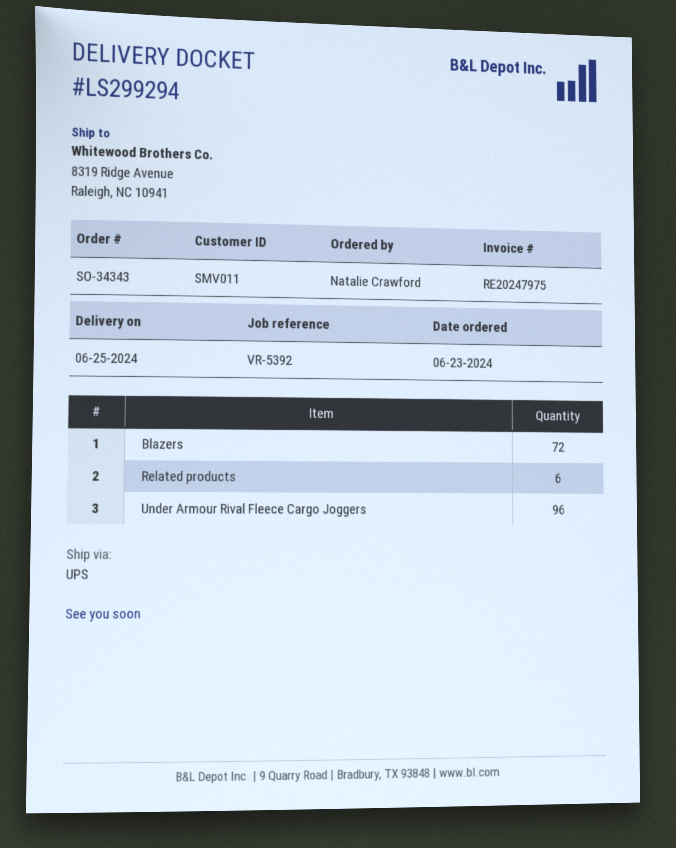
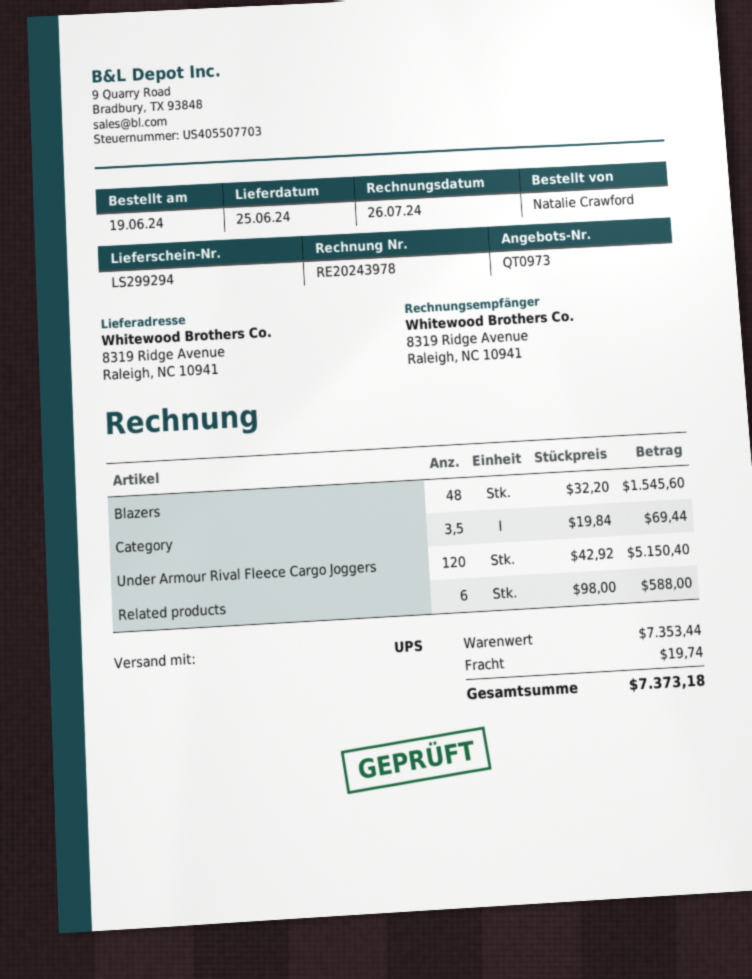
order date: 2024-06-23 -> 2024-06-19
invoice number: RE20247975 -> RE20243978
Blazers: 72 -> 48
Under Armour Rival Fleece Cargo Joggers: 96 -> 120
Category: none -> 3.5

